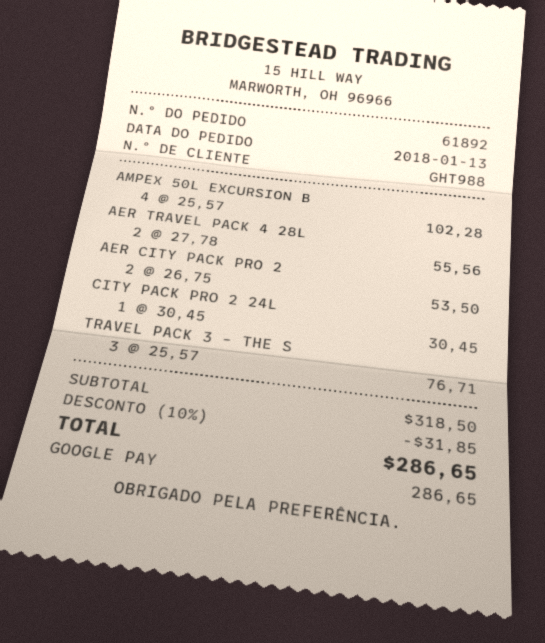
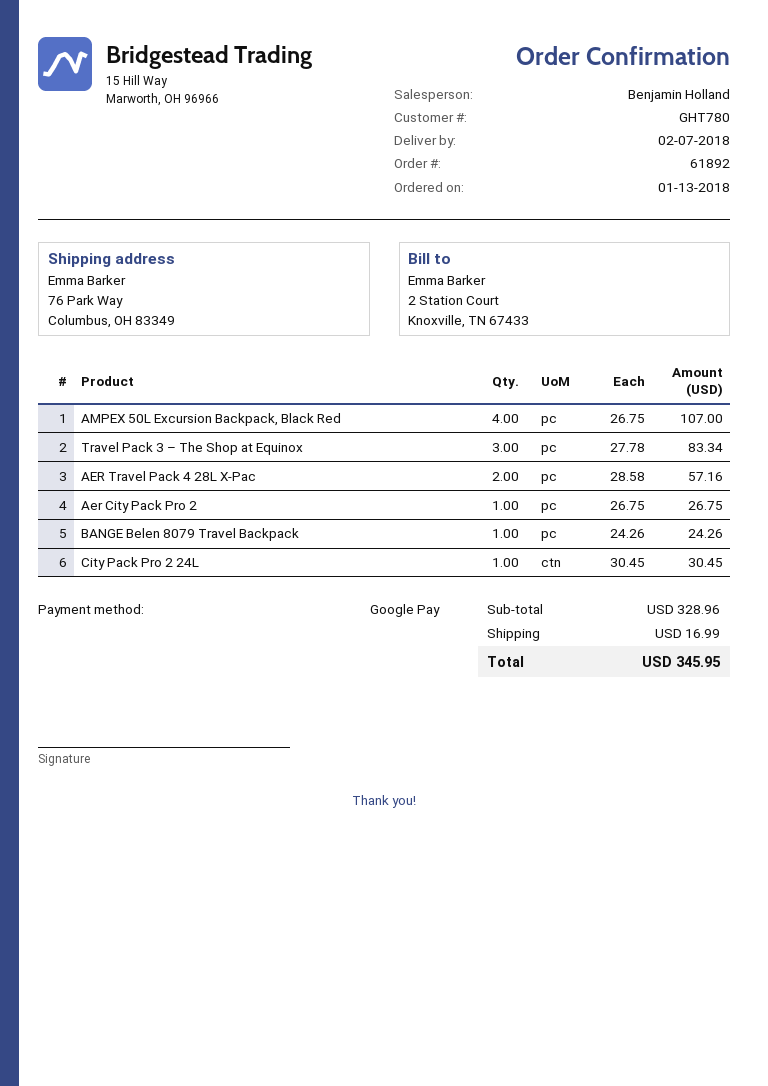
customer number: GHT988 -> GHT780
AMPEX 50L EXCURSION B: 4 x 25.57 = 102.28 -> 4 x 26.75 = 107.00
AER TRAVEL PACK 4 28L: 2 x 27.78 = 55.56 -> 2 x 28.58 = 57.16
AER CITY PACK PRO 2: 2 x 26.75 = 53.50 -> 1 x 26.75 = 26.75
TRAVEL PACK 3 – THE S: 3 x 25.57 = 76.71 -> 3 x 27.78 = 83.34
BANGE Belen 8079 Travel Backpack: none -> 1 x 24.26 = 24.26
subtotal: 318.50 -> 328.96
discount: 10% = 31.85 -> none
shipping: none -> 16.99
total: 286.65 -> 345.95

